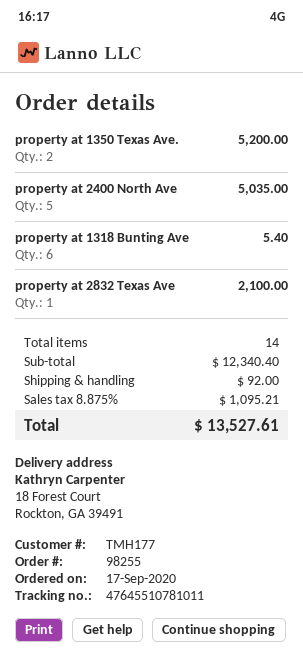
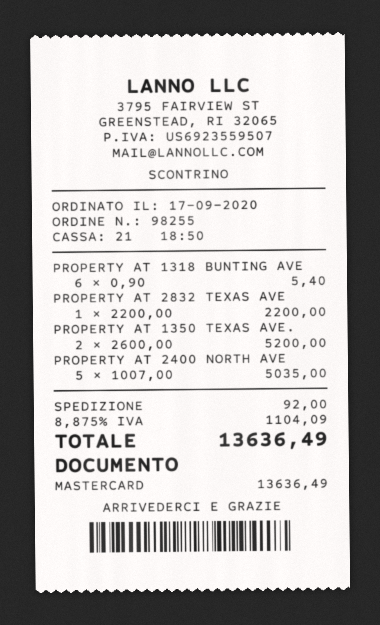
property at 2832 Texas Ave: 1 for 2100.00 -> 1 for 2200.00
tax: 8.875% = 1095.21 -> 8.875% = 1104.09
total: 13527.61 -> 13636.49

